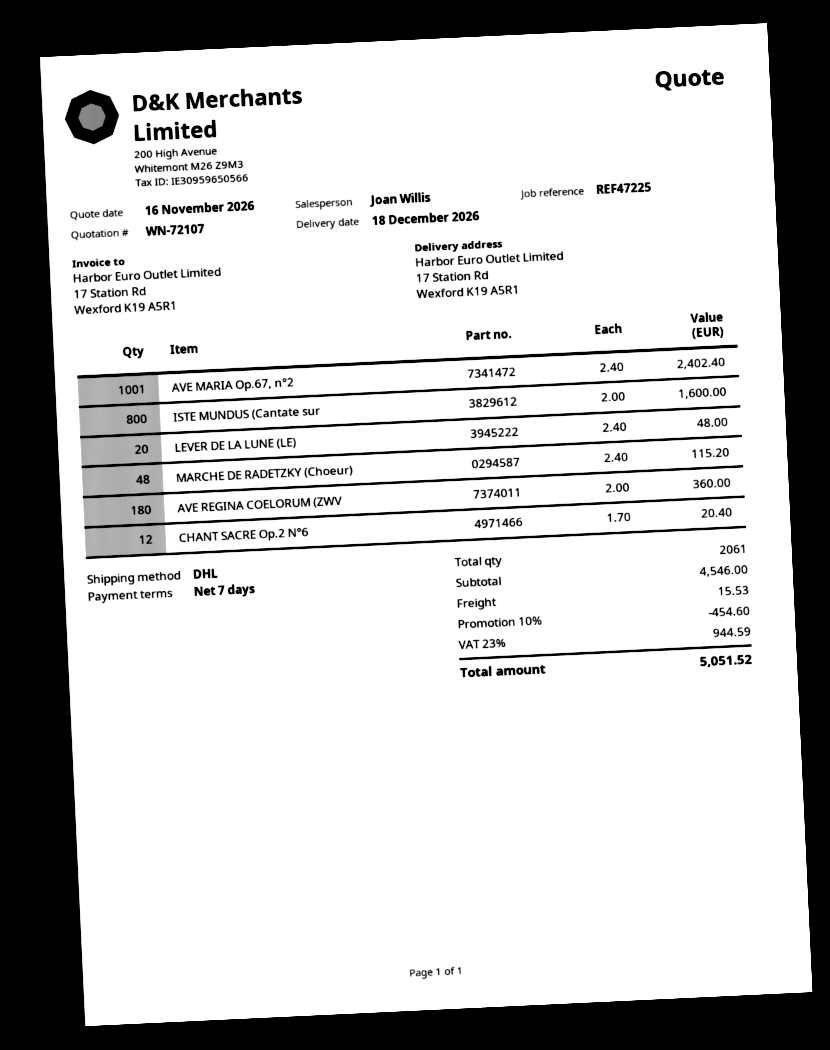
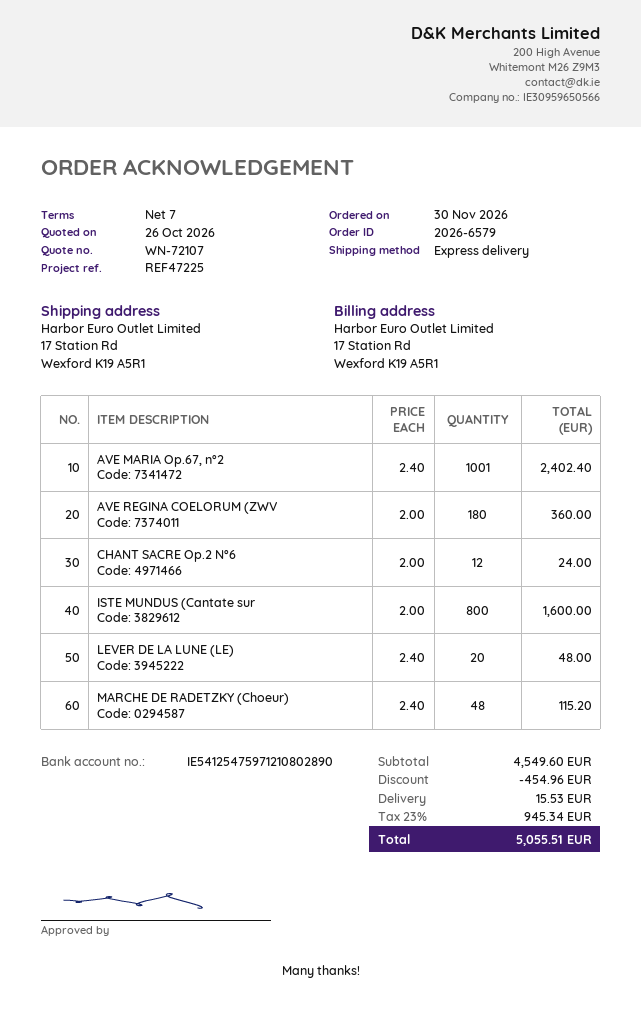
quote date: 2026-11-16 -> 2026-10-26
shipping method: DHL -> express
CHANT SACRE Op.2 N°6: 12 x 1.70 = 20.40 -> 12 x 2.00 = 24.00
subtotal: 4546.00 -> 4549.60
discount: 454.60 -> 454.96
tax: 23% = 944.59 -> 23% = 945.34
total: 5051.52 -> 5055.51

